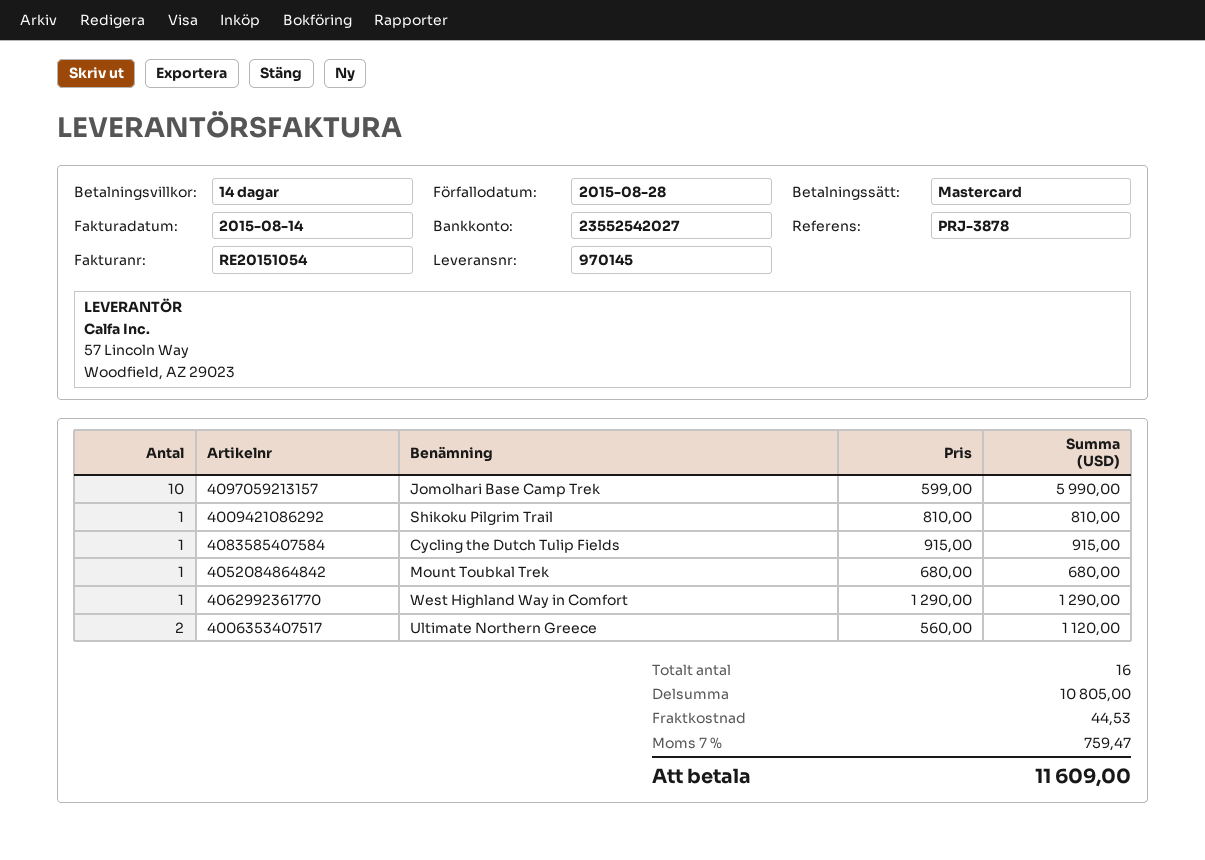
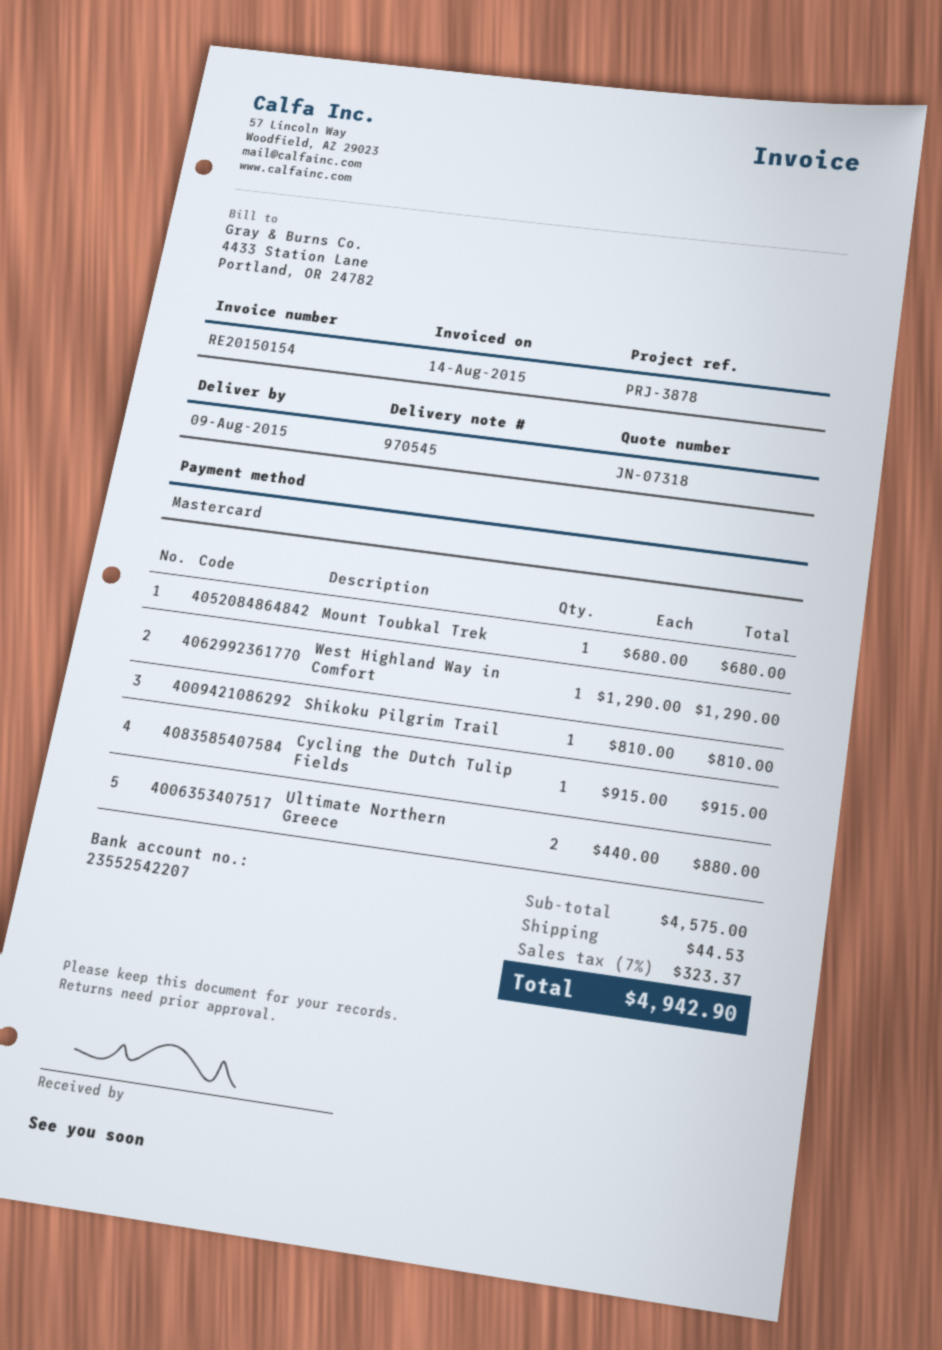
delivery note number: 970145 -> 970545
invoice number: RE20151054 -> RE20150154
bank account: 23552542027 -> 23552542207
Jomolhari Base Camp Trek: 10 x 599.00 = 5990.00 -> none
Ultimate Northern Greece: 2 x 560.00 = 1120.00 -> 2 x 440.00 = 880.00
subtotal: 10805.00 -> 4575.00
tax: 7% = 759.47 -> 7% = 323.37
total: 11609.00 -> 4942.90

